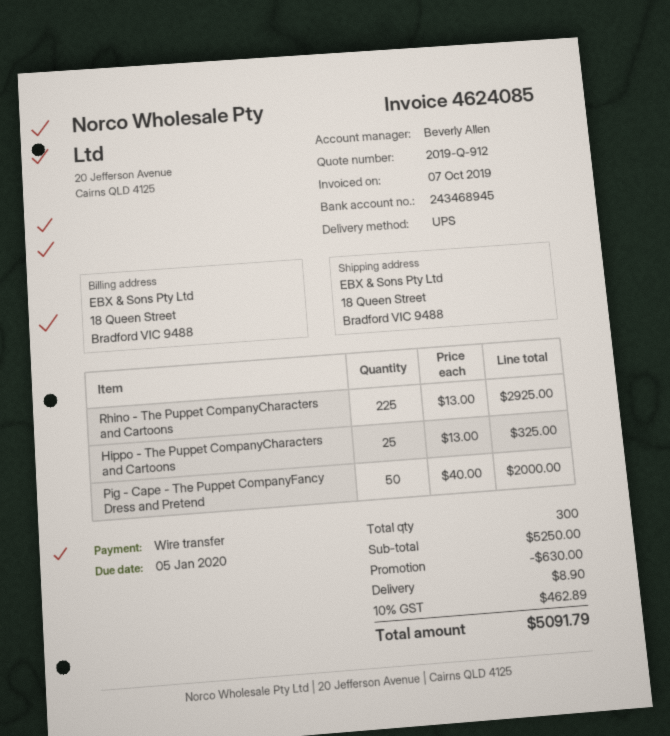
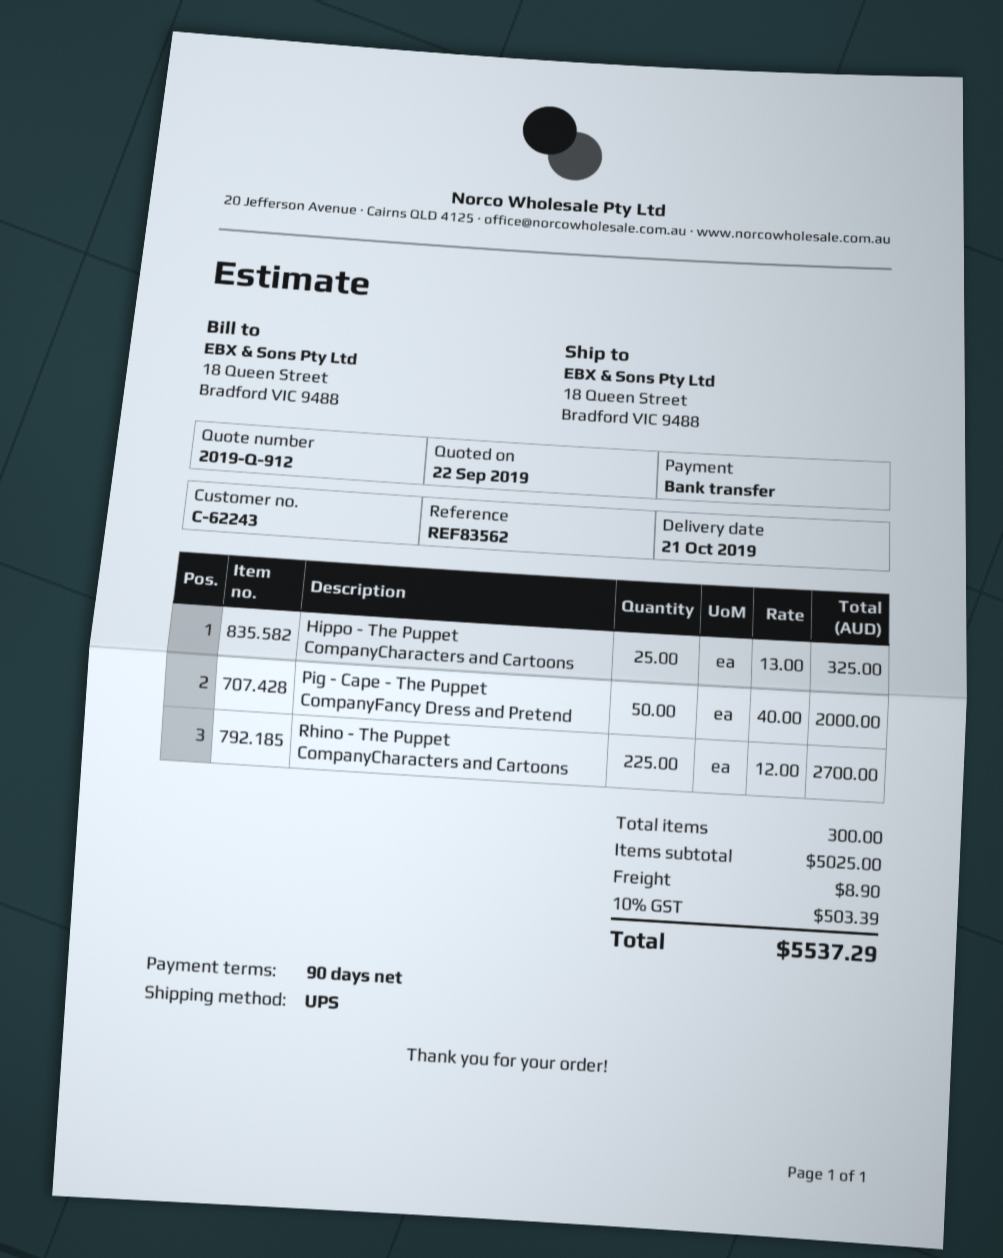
Rhino - The Puppet CompanyCharacters and Cartoons: 225 x 13.00 = 2925.00 -> 225 x 12.00 = 2700.00
subtotal: 5250.00 -> 5025.00
discount: 630.00 -> none
tax: 10% = 462.89 -> 10% = 503.39
total: 5091.79 -> 5537.29

